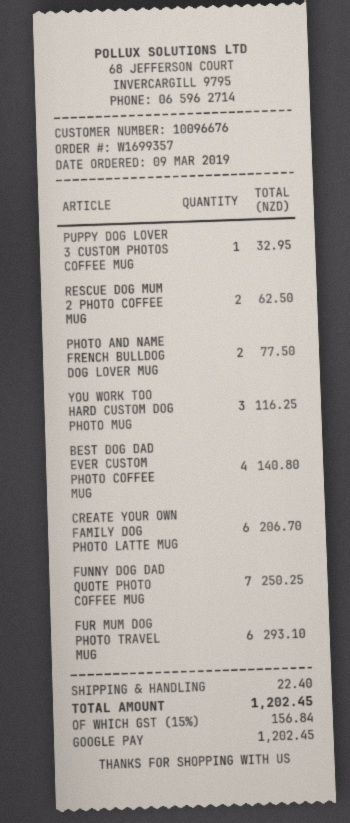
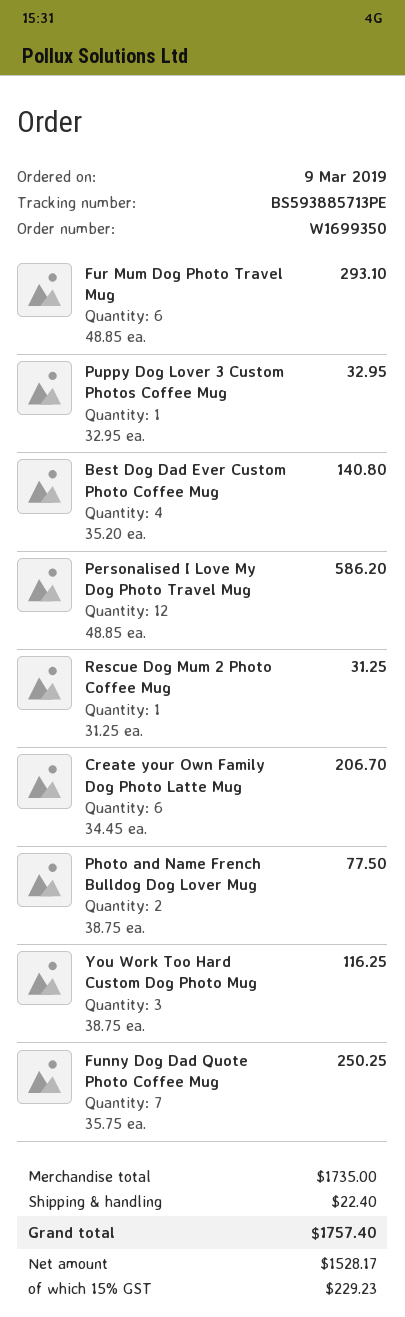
order number: W1699357 -> W1699350
RESCUE DOG MUM 2 PHOTO COFFEE MUG: 2 for 62.50 -> 1 for 31.25
Personalised I Love My Dog Photo Travel Mug: none -> 12 for 586.20
tax: 15% = 156.84 -> 15% = 229.23
total: 1202.45 -> 1757.40

